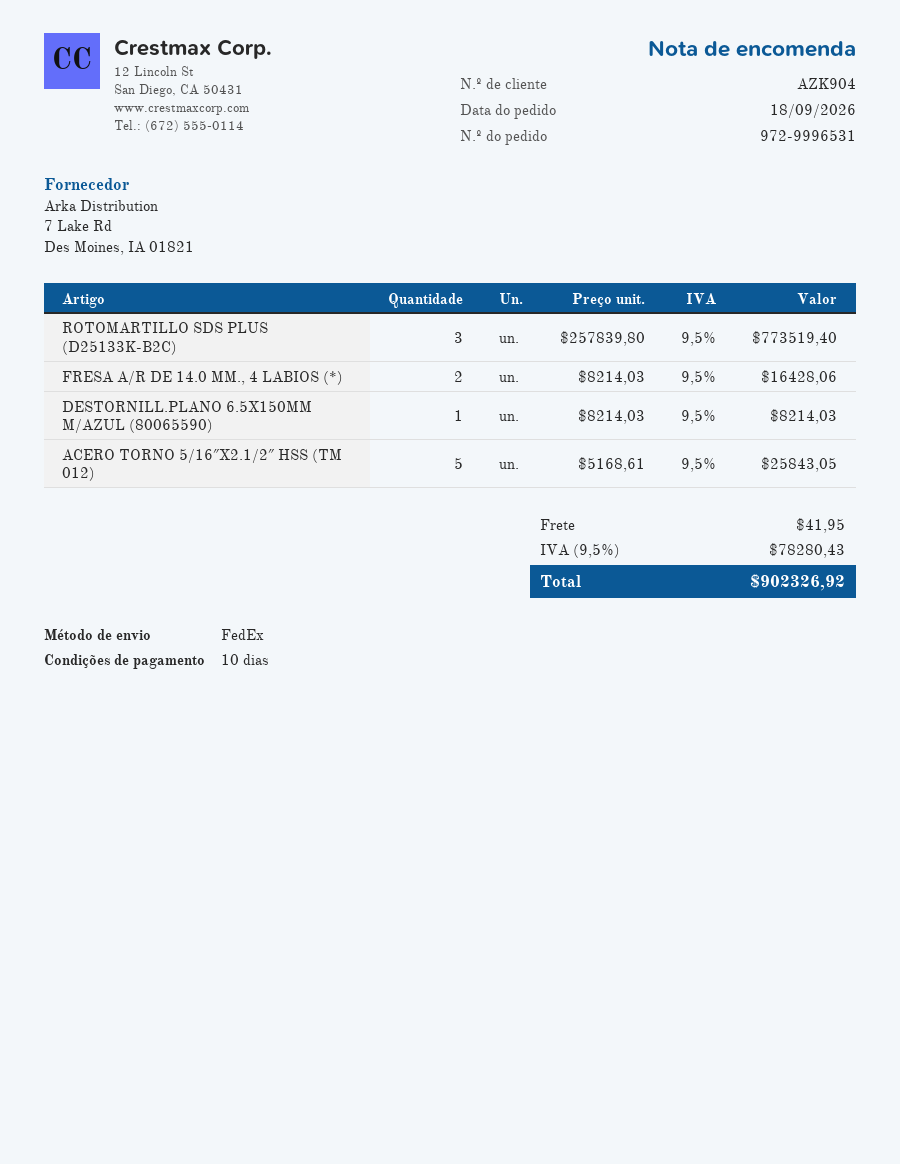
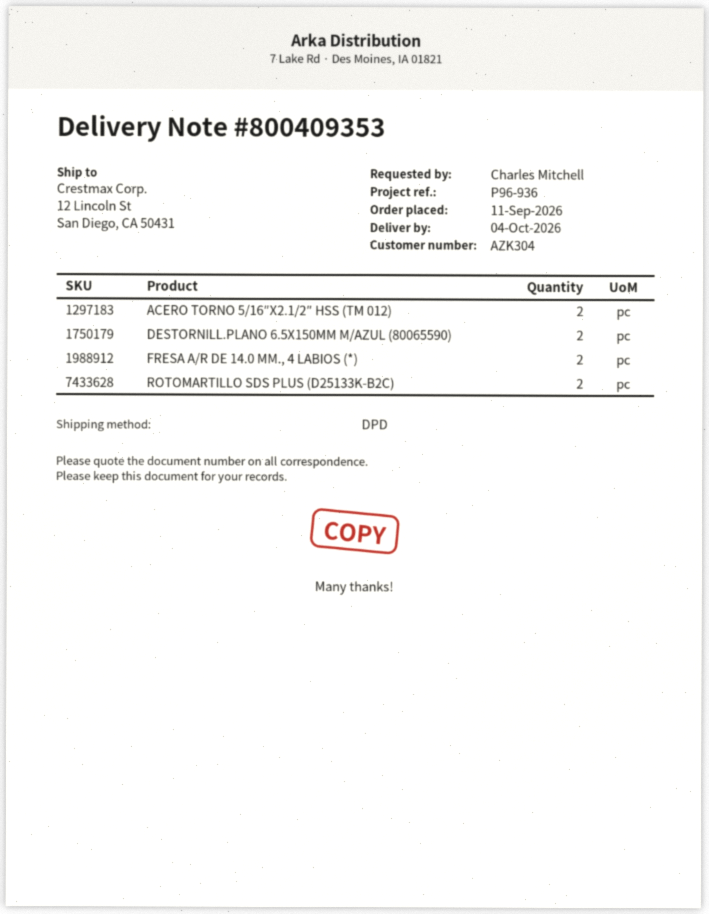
order date: 2026-09-18 -> 2026-09-11
customer number: AZK904 -> AZK304
shipping method: FedEx -> DPD
ROTOMARTILLO SDS PLUS (D25133K-B2C): 3 -> 2
DESTORNILL.PLANO 6.5X150MM M/AZUL (80065590): 1 -> 2
ACERO TORNO 5/16″X2.1/2″ HSS (TM 012): 5 -> 2

